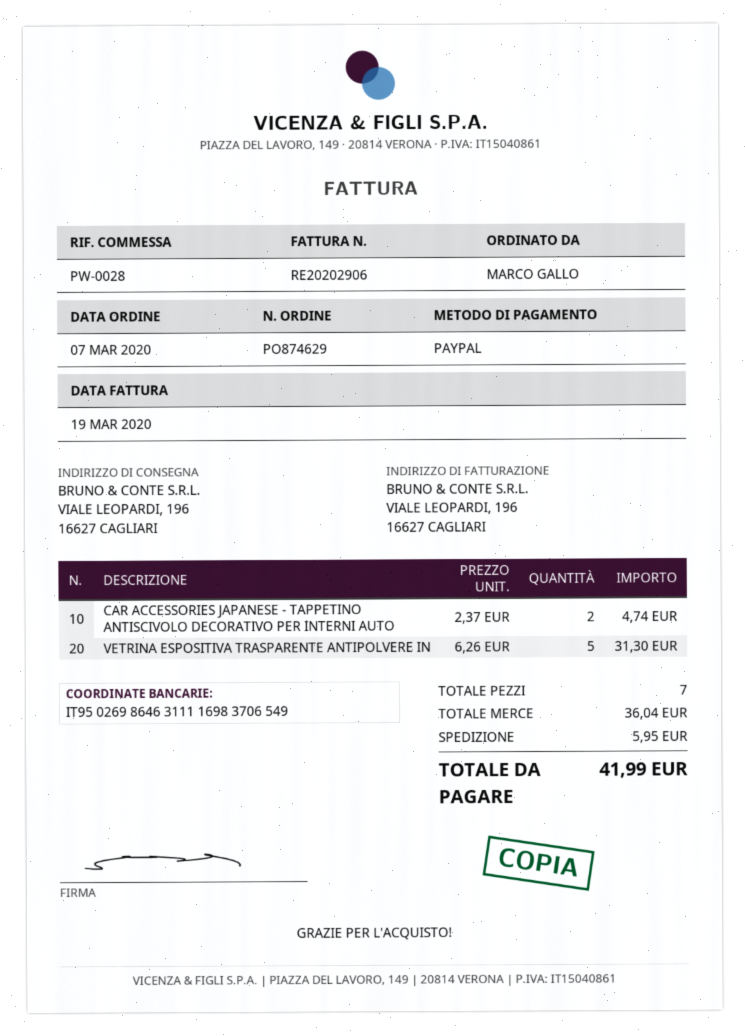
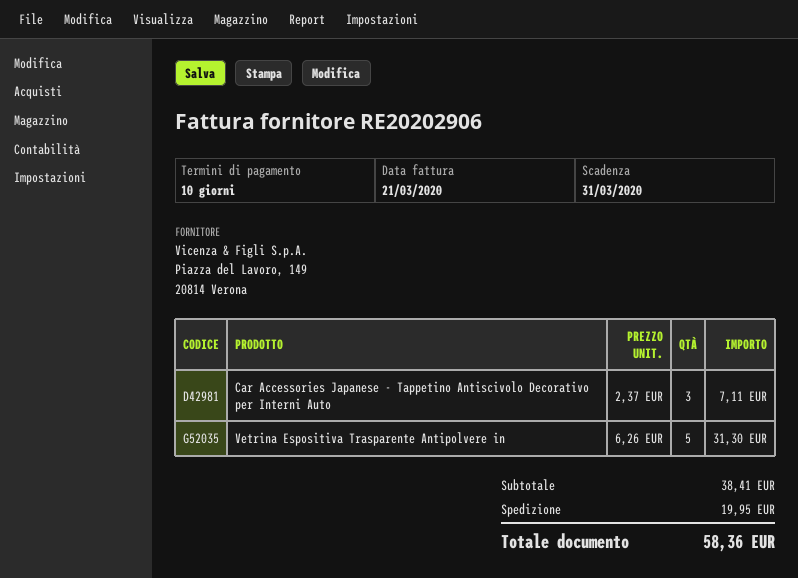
invoice date: 2020-03-19 -> 2020-03-21
CAR ACCESSORIES JAPANESE - TAPPETINO ANTISCIVOLO DECORATIVO PER INTERNI AUTO: 2 x 2.37 = 4.74 -> 3 x 2.37 = 7.11
subtotal: 36.04 -> 38.41
shipping: 5.95 -> 19.95
total: 41.99 -> 58.36

